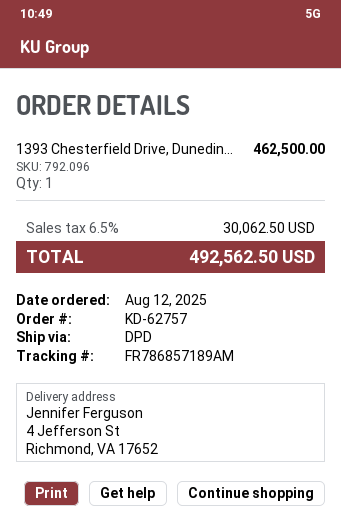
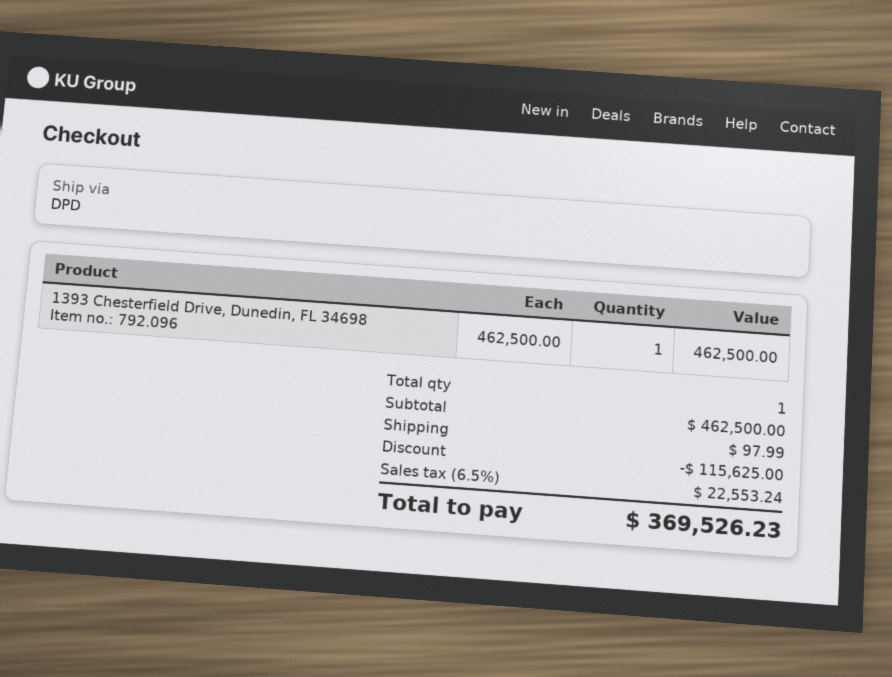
discount: none -> 115625.00
shipping: none -> 97.99
tax: 6.5% = 30062.50 -> 6.5% = 22553.24
total: 492562.50 -> 369526.23

